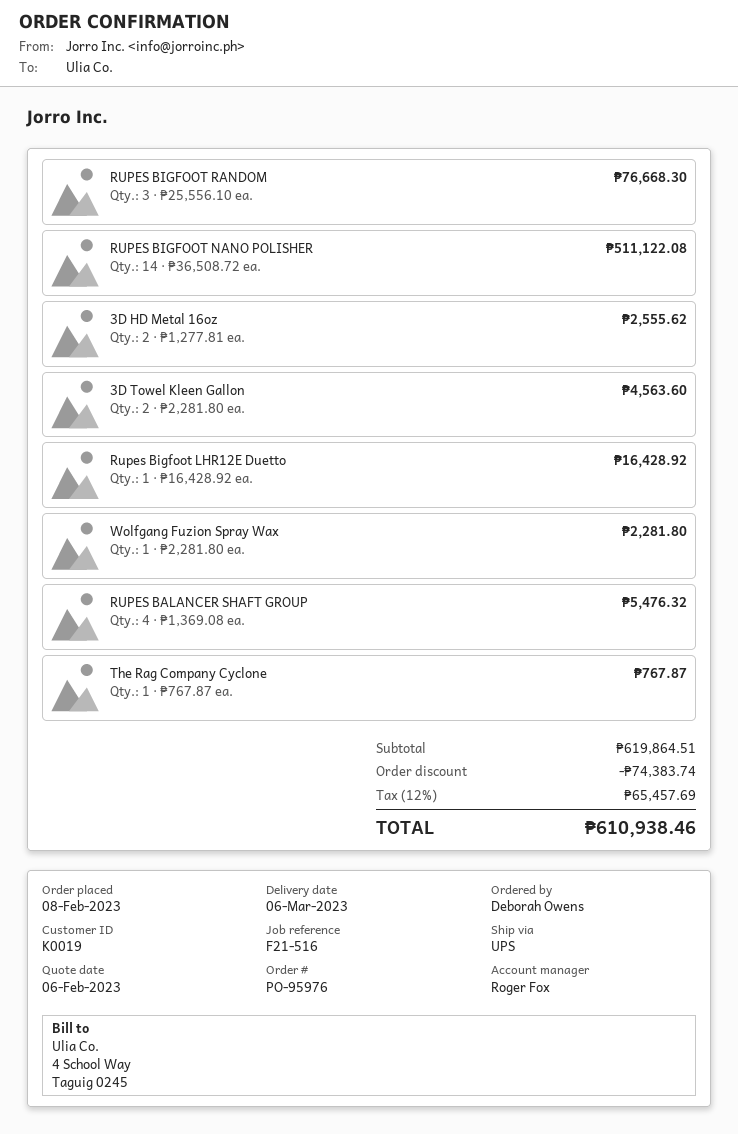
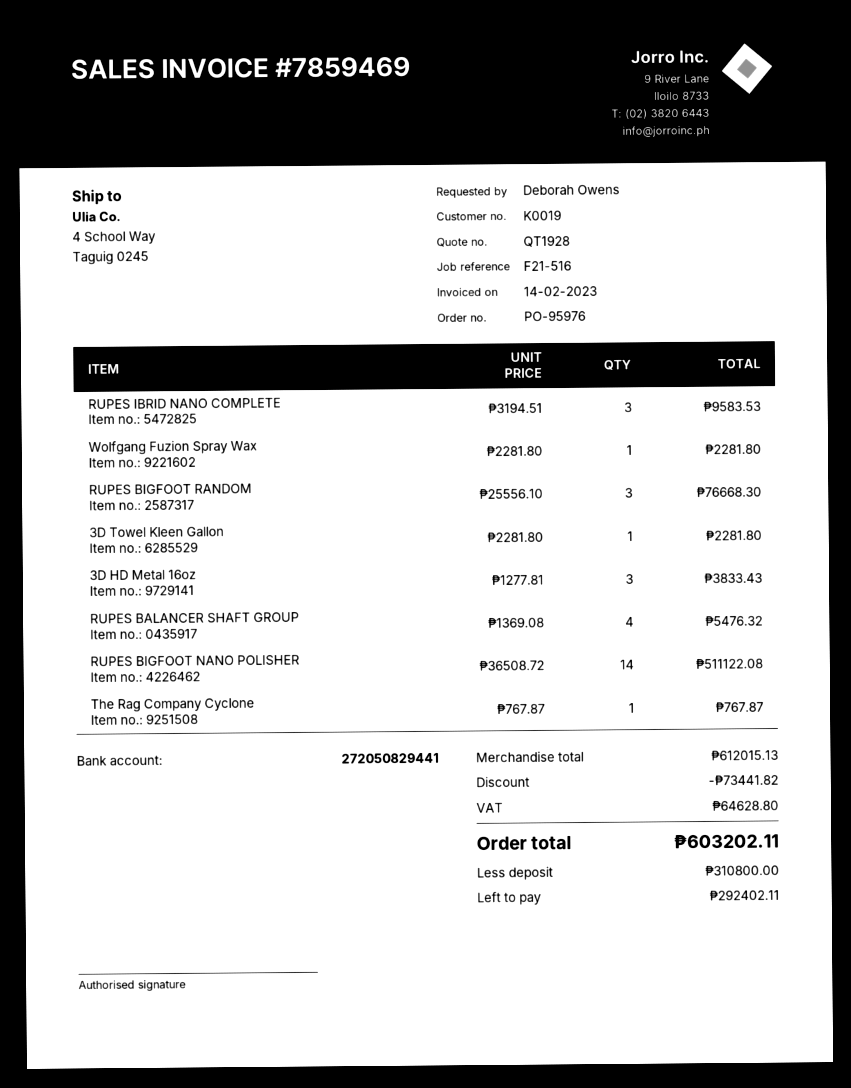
3D HD Metal 16oz: 2 x 1277.81 = 2555.62 -> 3 x 1277.81 = 3833.43
3D Towel Kleen Gallon: 2 x 2281.80 = 4563.60 -> 1 x 2281.80 = 2281.80
Rupes Bigfoot LHR12E Duetto: 1 x 16428.92 = 16428.92 -> none
RUPES IBRID NANO COMPLETE: none -> 3 x 3194.51 = 9583.53
subtotal: 619864.51 -> 612015.13
discount: 74383.74 -> 73441.82
tax: 65457.69 -> 64628.80
total: 610938.46 -> 603202.11

